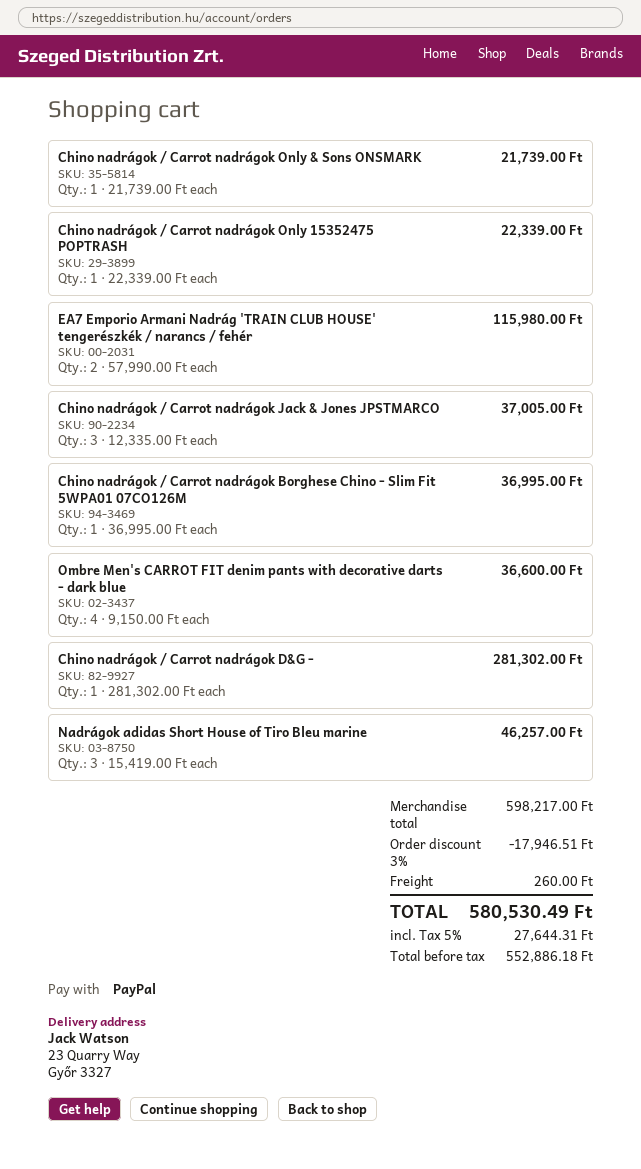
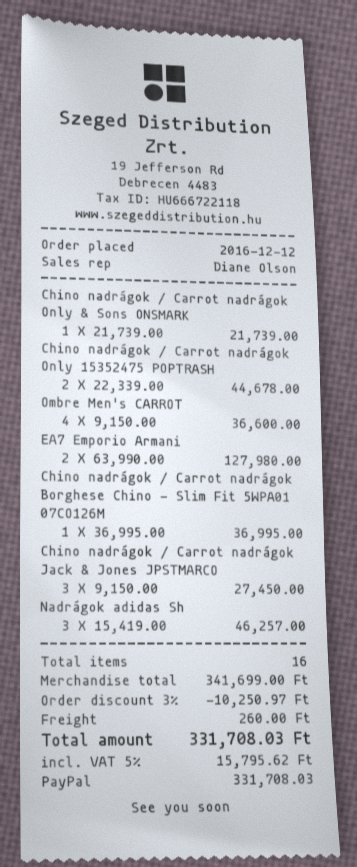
Chino nadrágok / Carrot nadrágok Only 15352475 POPTRASH: 1 x 22339.00 = 22339.00 -> 2 x 22339.00 = 44678.00
EA7 Emporio Armani Nadrág 'TRAIN CLUB HOUSE' tengerészkék / narancs / fehér: 2 x 57990.00 = 115980.00 -> 2 x 63990.00 = 127980.00
Chino nadrágok / Carrot nadrágok Jack & Jones JPSTMARCO: 3 x 12335.00 = 37005.00 -> 3 x 9150.00 = 27450.00
Chino nadrágok / Carrot nadrágok D&G -: 1 x 281302.00 = 281302.00 -> none
subtotal: 598217.00 -> 341699.00
discount: 3% = 17946.51 -> 3% = 10250.97
tax: 5% = 27644.31 -> 5% = 15795.62
total: 580530.49 -> 331708.03

